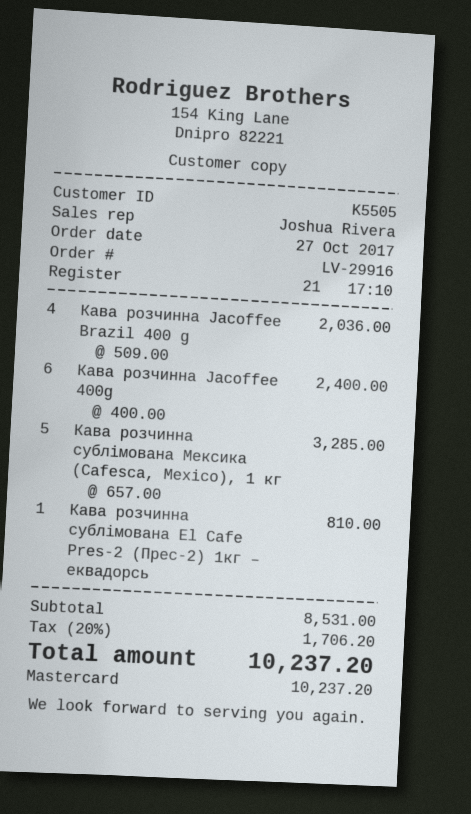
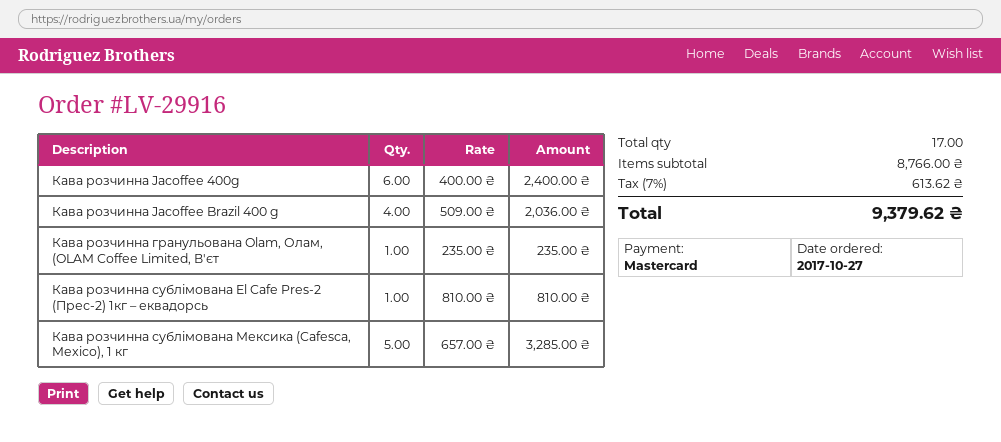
Кава розчинна гранульована Olam, Олам, (OLAM Coffee Limited, В'єт: none -> 1 x 235.00 = 235.00
subtotal: 8531.00 -> 8766.00
tax: 20% = 1706.20 -> 7% = 613.62
total: 10237.20 -> 9379.62

